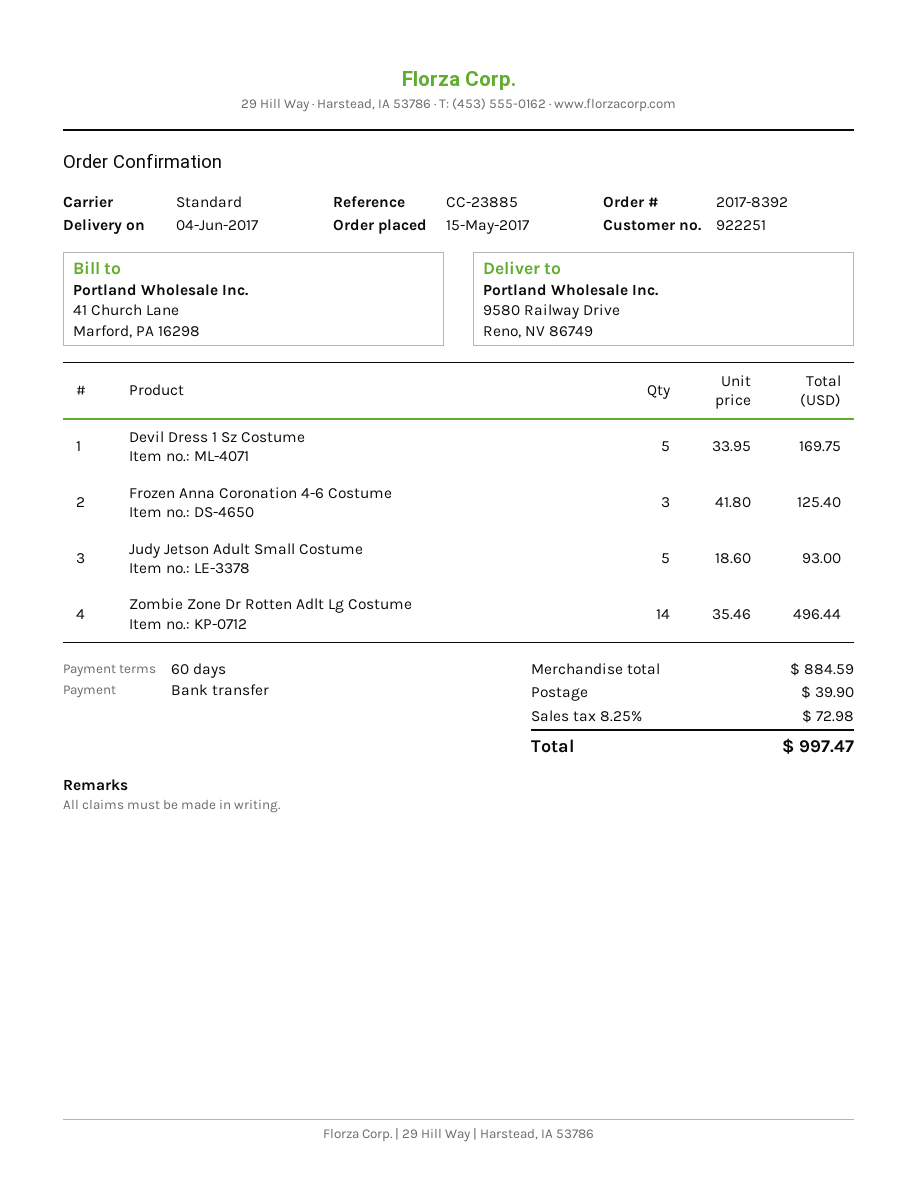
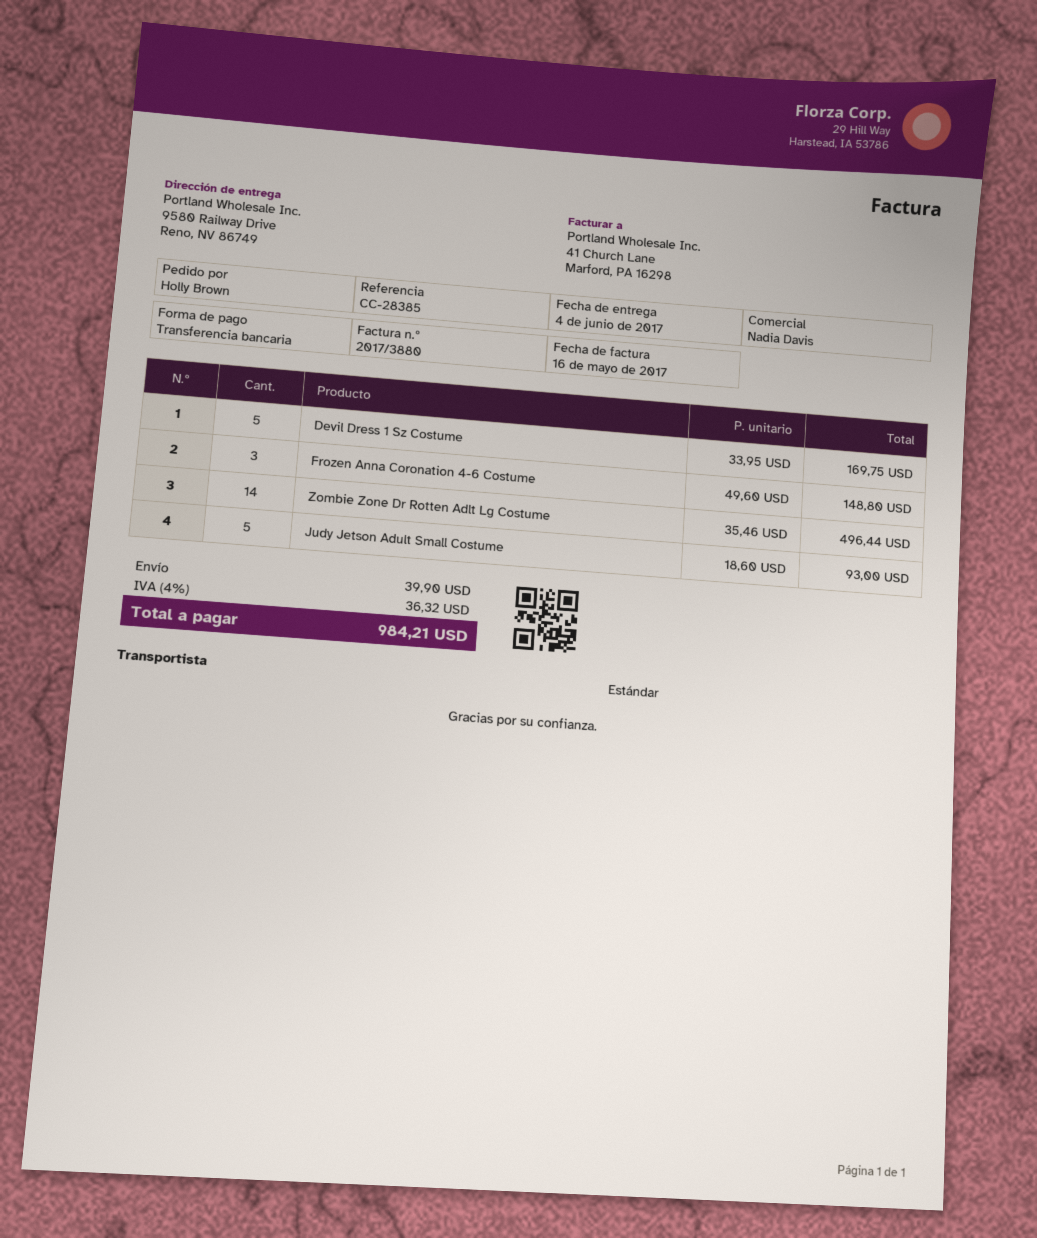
reference: CC-23885 -> CC-28385
Frozen Anna Coronation 4-6 Costume: 3 x 41.80 = 125.40 -> 3 x 49.60 = 148.80
tax: 8.25% = 72.98 -> 4% = 36.32
total: 997.47 -> 984.21

